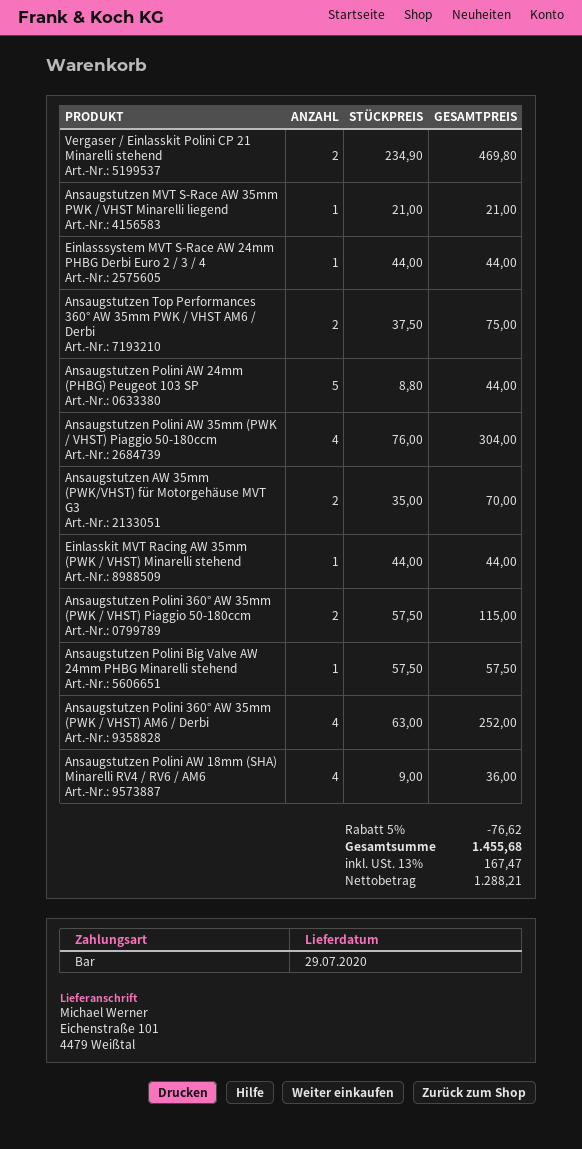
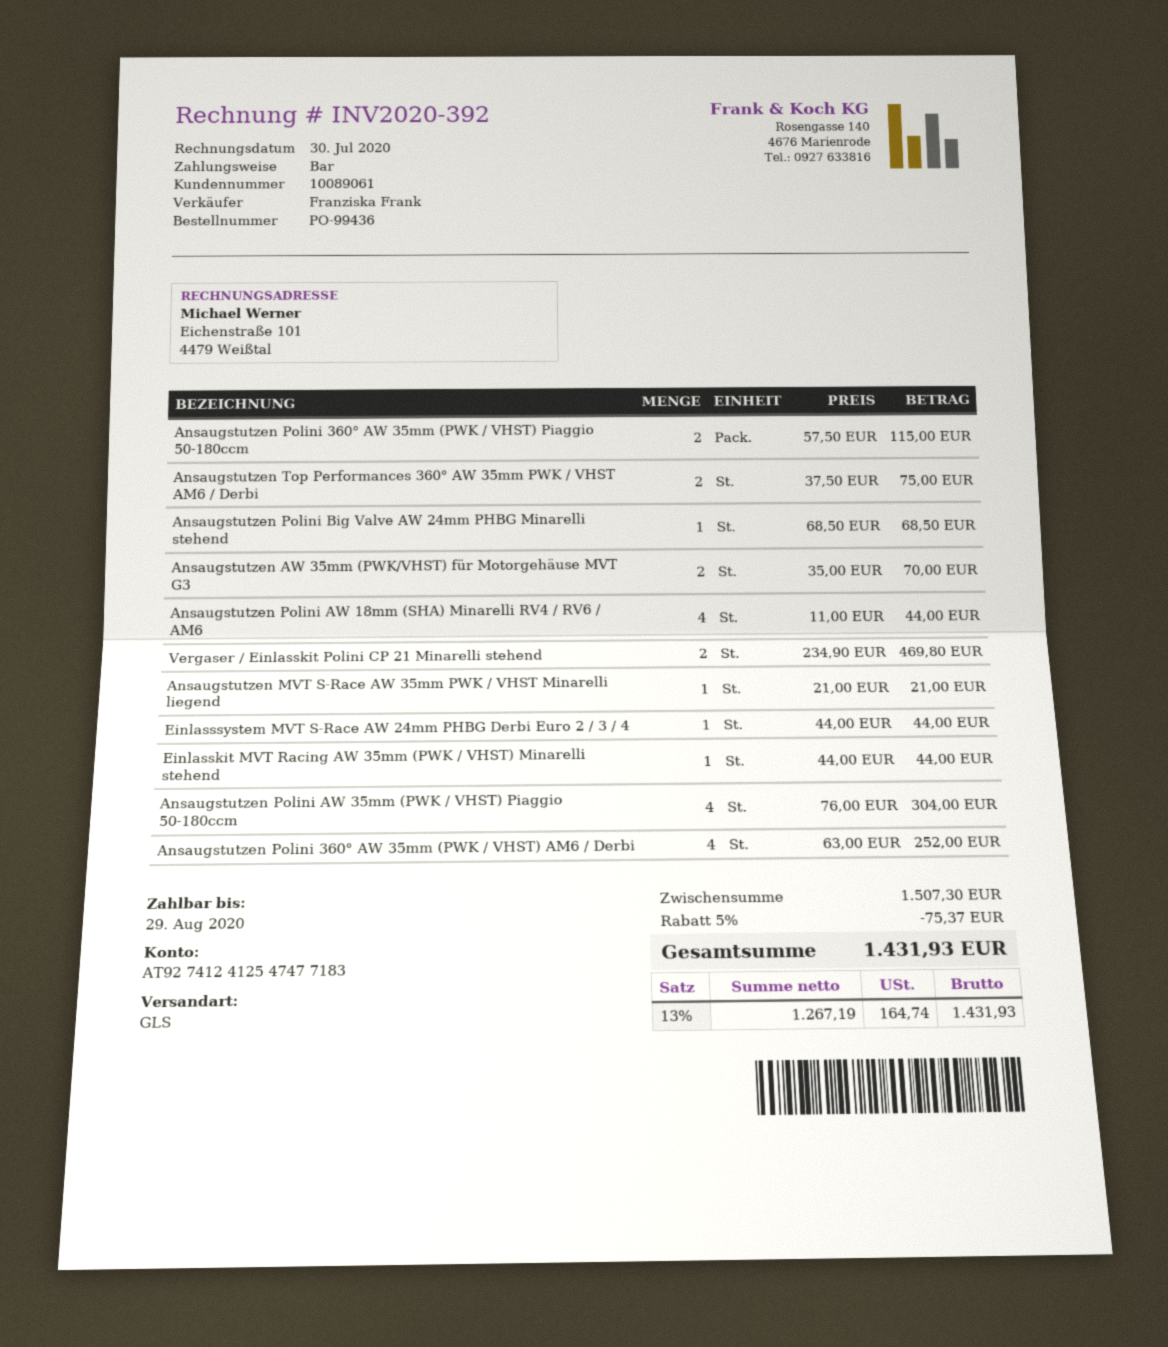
Ansaugstutzen Polini AW 24mm (PHBG) Peugeot 103 SP: 5 x 8.80 = 44.00 -> none
Ansaugstutzen Polini Big Valve AW 24mm PHBG Minarelli stehend: 1 x 57.50 = 57.50 -> 1 x 68.50 = 68.50
Ansaugstutzen Polini AW 18mm (SHA) Minarelli RV4 / RV6 / AM6: 4 x 9.00 = 36.00 -> 4 x 11.00 = 44.00
discount: 5% = 76.62 -> 5% = 75.37
net: 1288.21 -> 1267.19
tax: 13% = 167.47 -> 13% = 164.74
total: 1455.68 -> 1431.93

